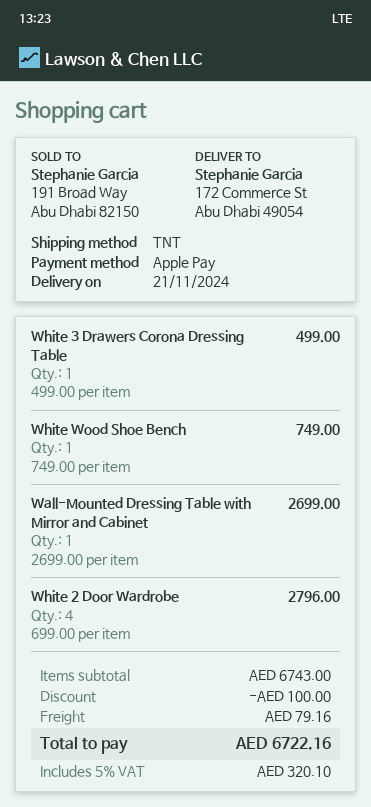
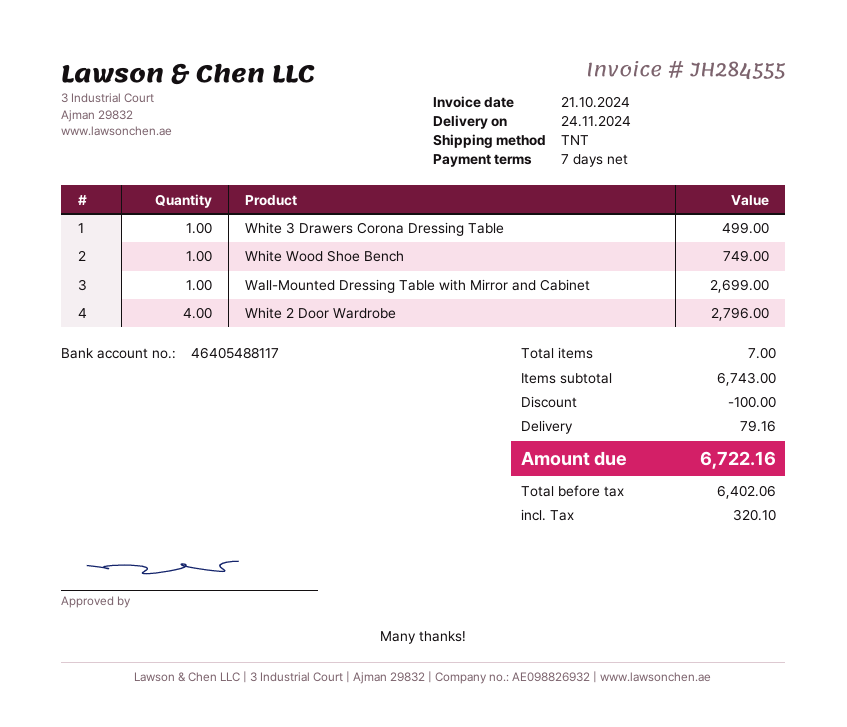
delivery date: 2024-11-21 -> 2024-11-24

